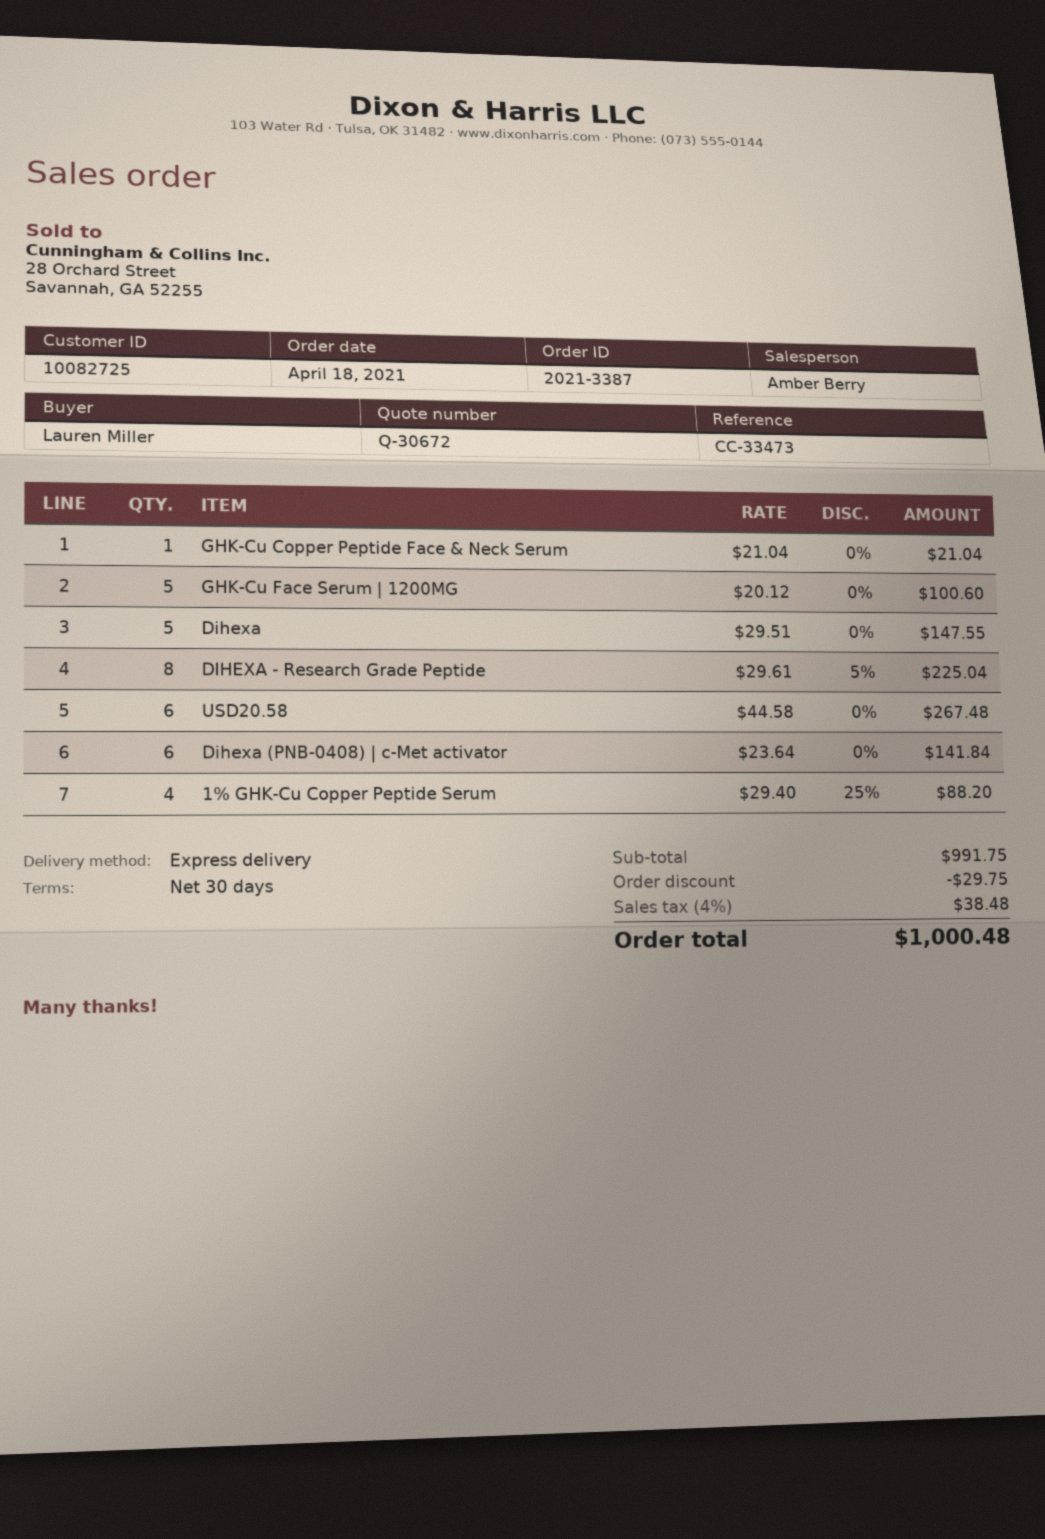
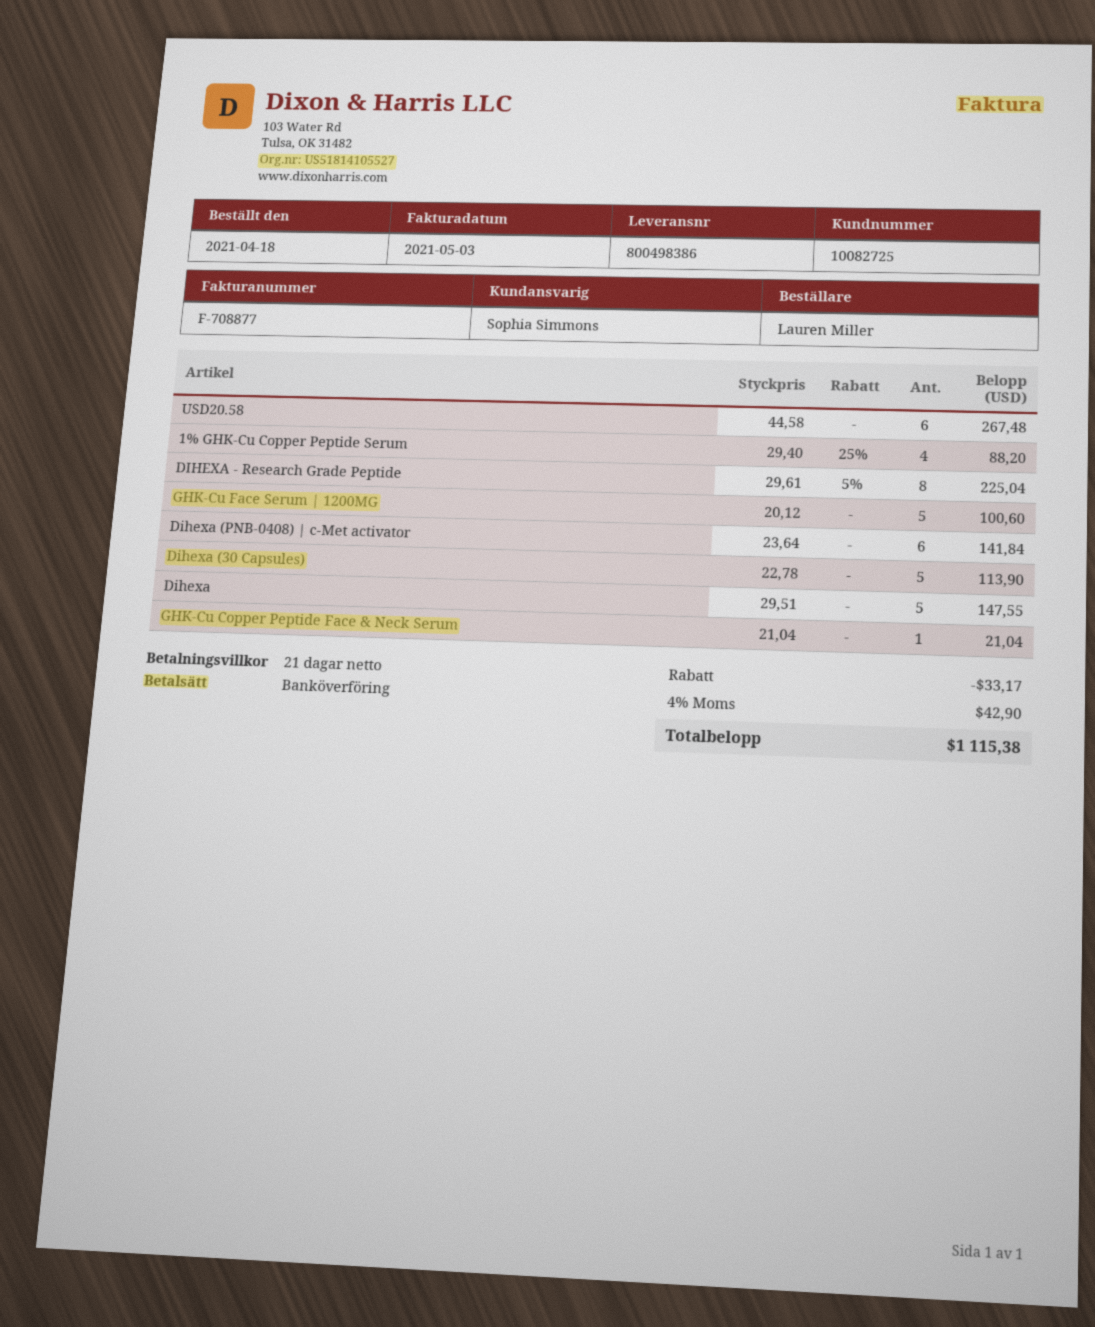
payment terms: 30 days -> 21 days
sales rep: Amber Berry -> Sophia Simmons
Dihexa (30 Capsules): none -> 5 x 22.78 = 113.90
discount: 29.75 -> 33.17
tax: 4% = 38.48 -> 4% = 42.90
total: 1000.48 -> 1115.38

